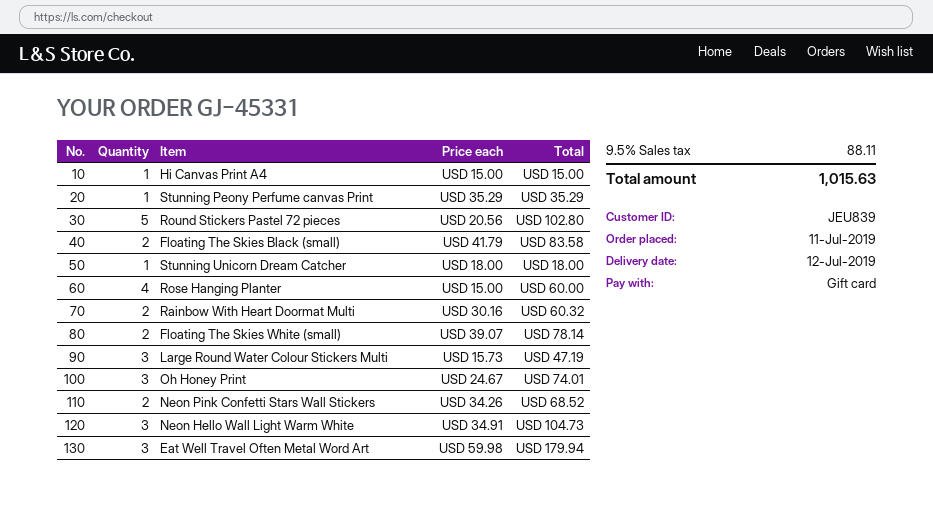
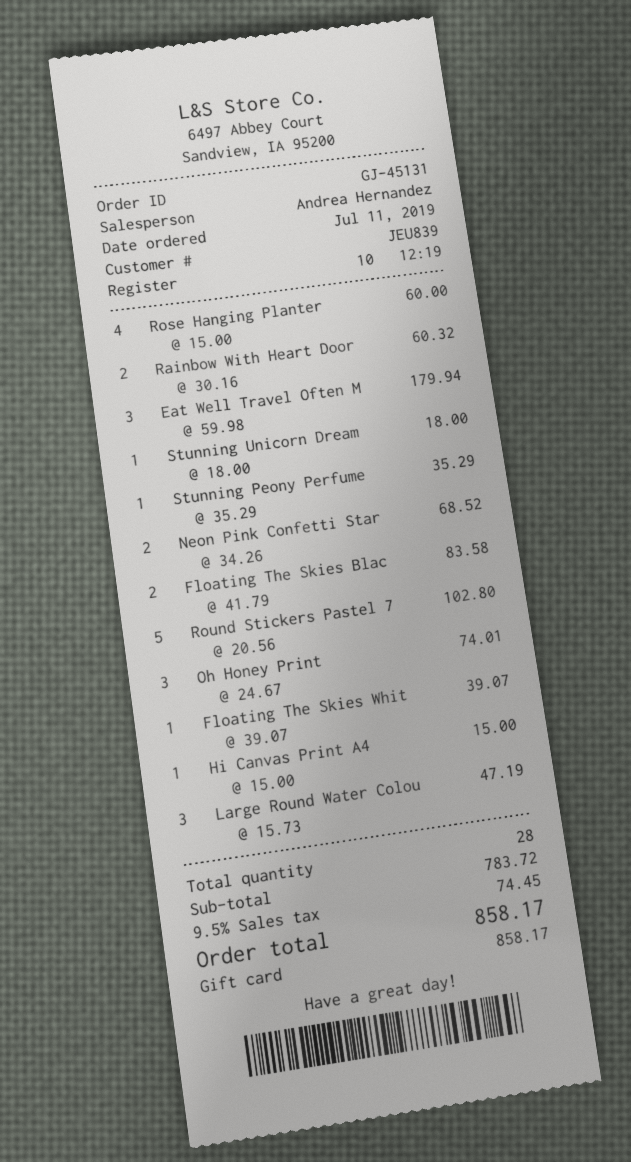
order number: GJ-45331 -> GJ-45131
Floating The Skies White (small): 2 x 39.07 = 78.14 -> 1 x 39.07 = 39.07
Neon Hello Wall Light Warm White: 3 x 34.91 = 104.73 -> none
tax: 9.5% = 88.11 -> 9.5% = 74.45
total: 1015.63 -> 858.17

